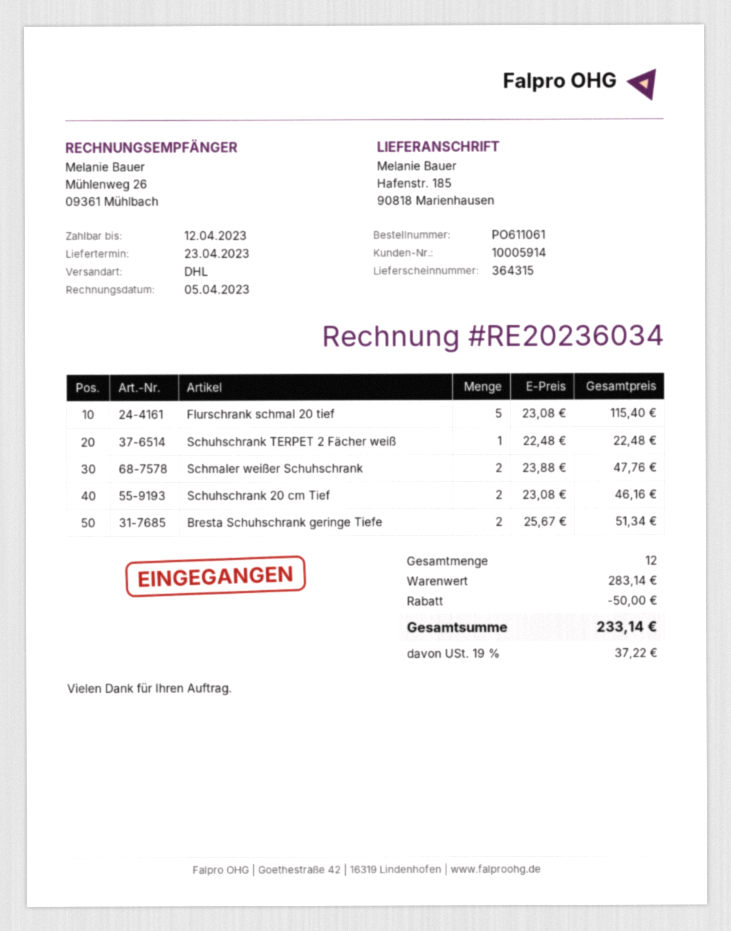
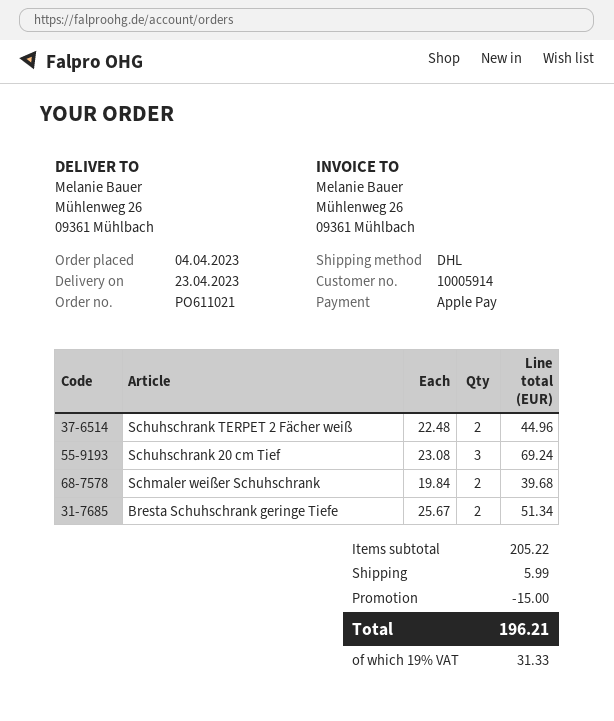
order number: PO611061 -> PO611021
ship to: Hafenstr. 185, 90818 Marienhausen -> Mühlenweg 26, 09361 Mühlbach
Flurschrank schmal 20 tief: 5 x 23.08 = 115.40 -> none
Schuhschrank TERPET 2 Fächer weiß: 1 x 22.48 = 22.48 -> 2 x 22.48 = 44.96
Schmaler weißer Schuhschrank: 2 x 23.88 = 47.76 -> 2 x 19.84 = 39.68
Schuhschrank 20 cm Tief: 2 x 23.08 = 46.16 -> 3 x 23.08 = 69.24
subtotal: 283.14 -> 205.22
discount: 50.00 -> 15.00
shipping: none -> 5.99
tax: 19% = 37.22 -> 19% = 31.33
total: 233.14 -> 196.21

